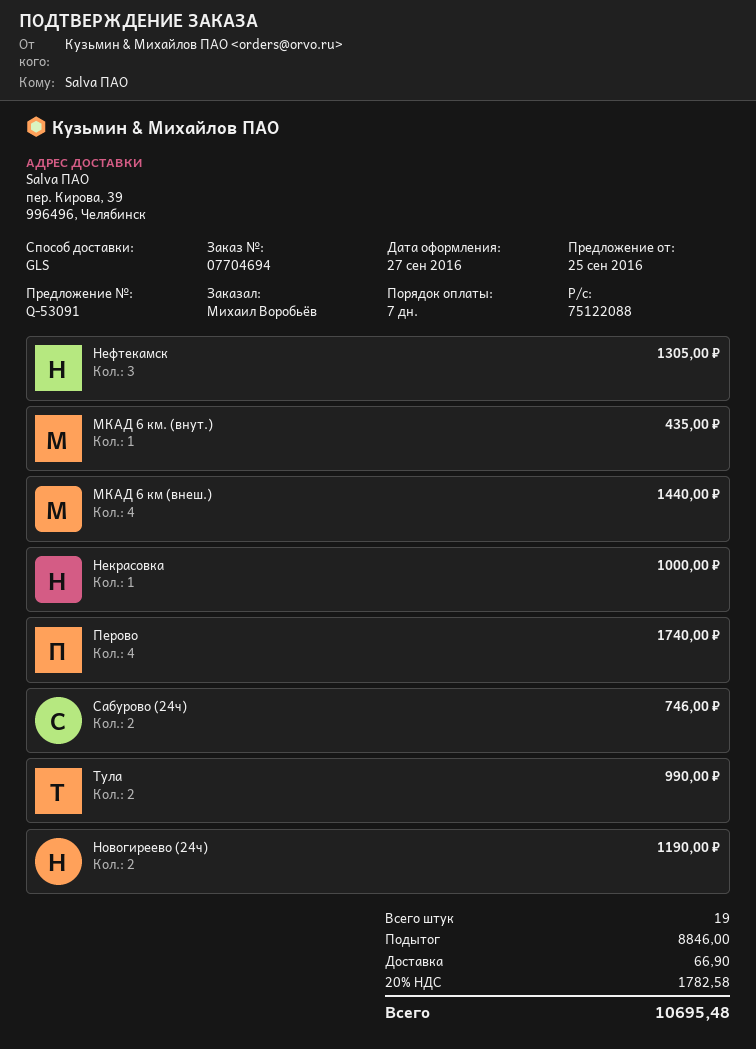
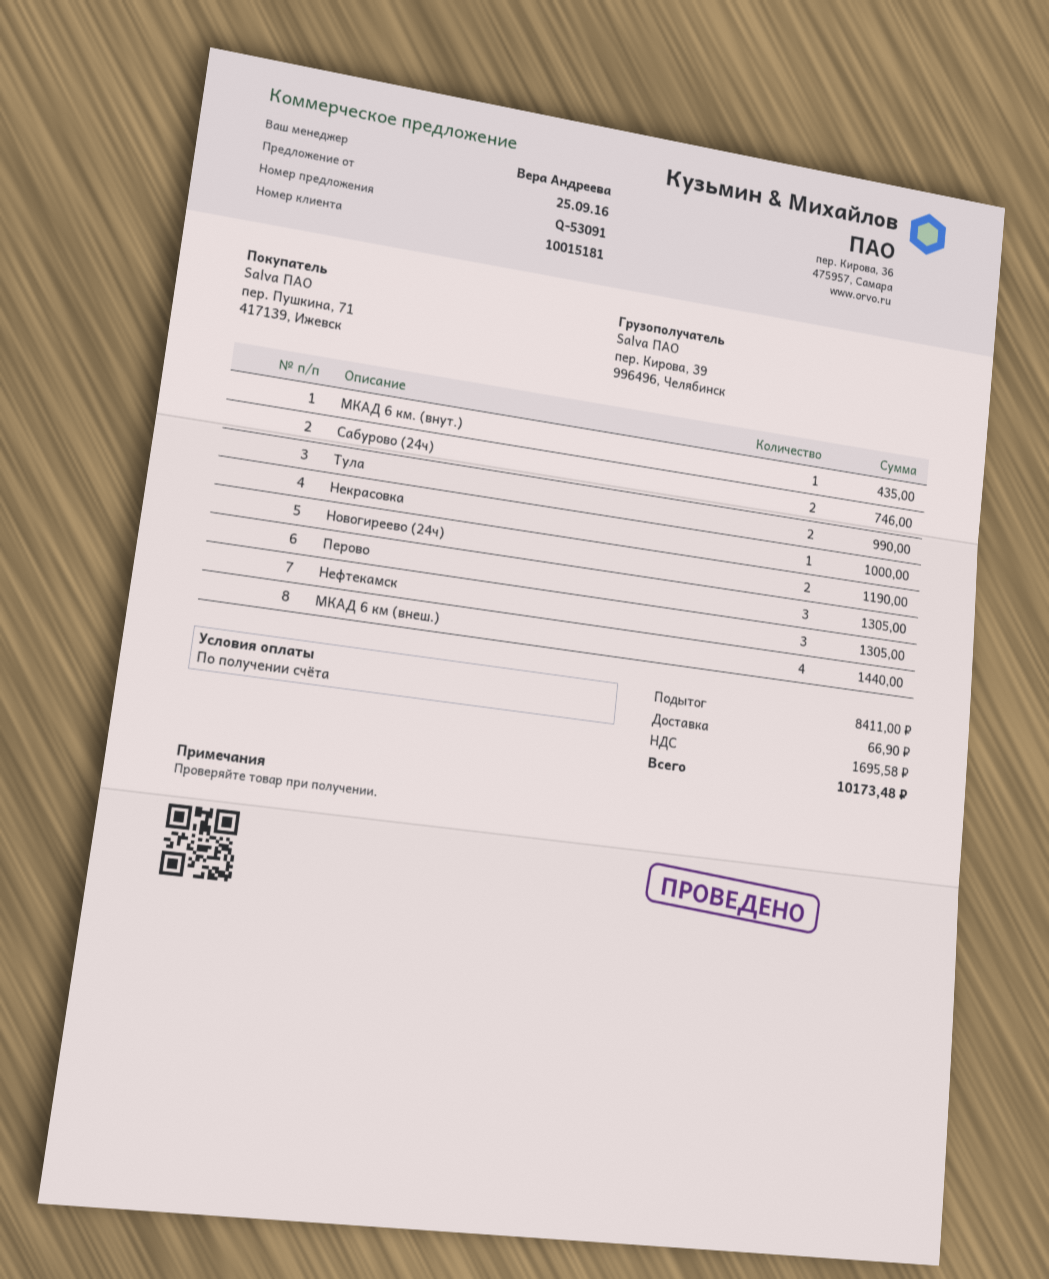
payment terms: 7 days -> on receipt
Перово: 4 for 1740.00 -> 3 for 1305.00
subtotal: 8846.00 -> 8411.00
tax: 1782.58 -> 1695.58
total: 10695.48 -> 10173.48

